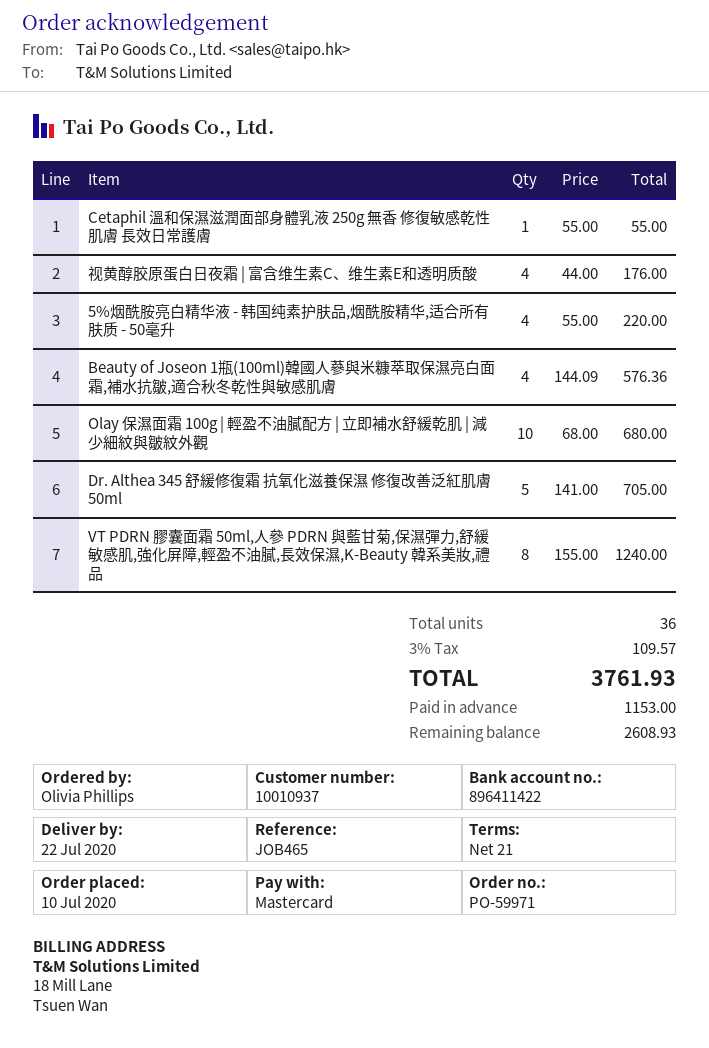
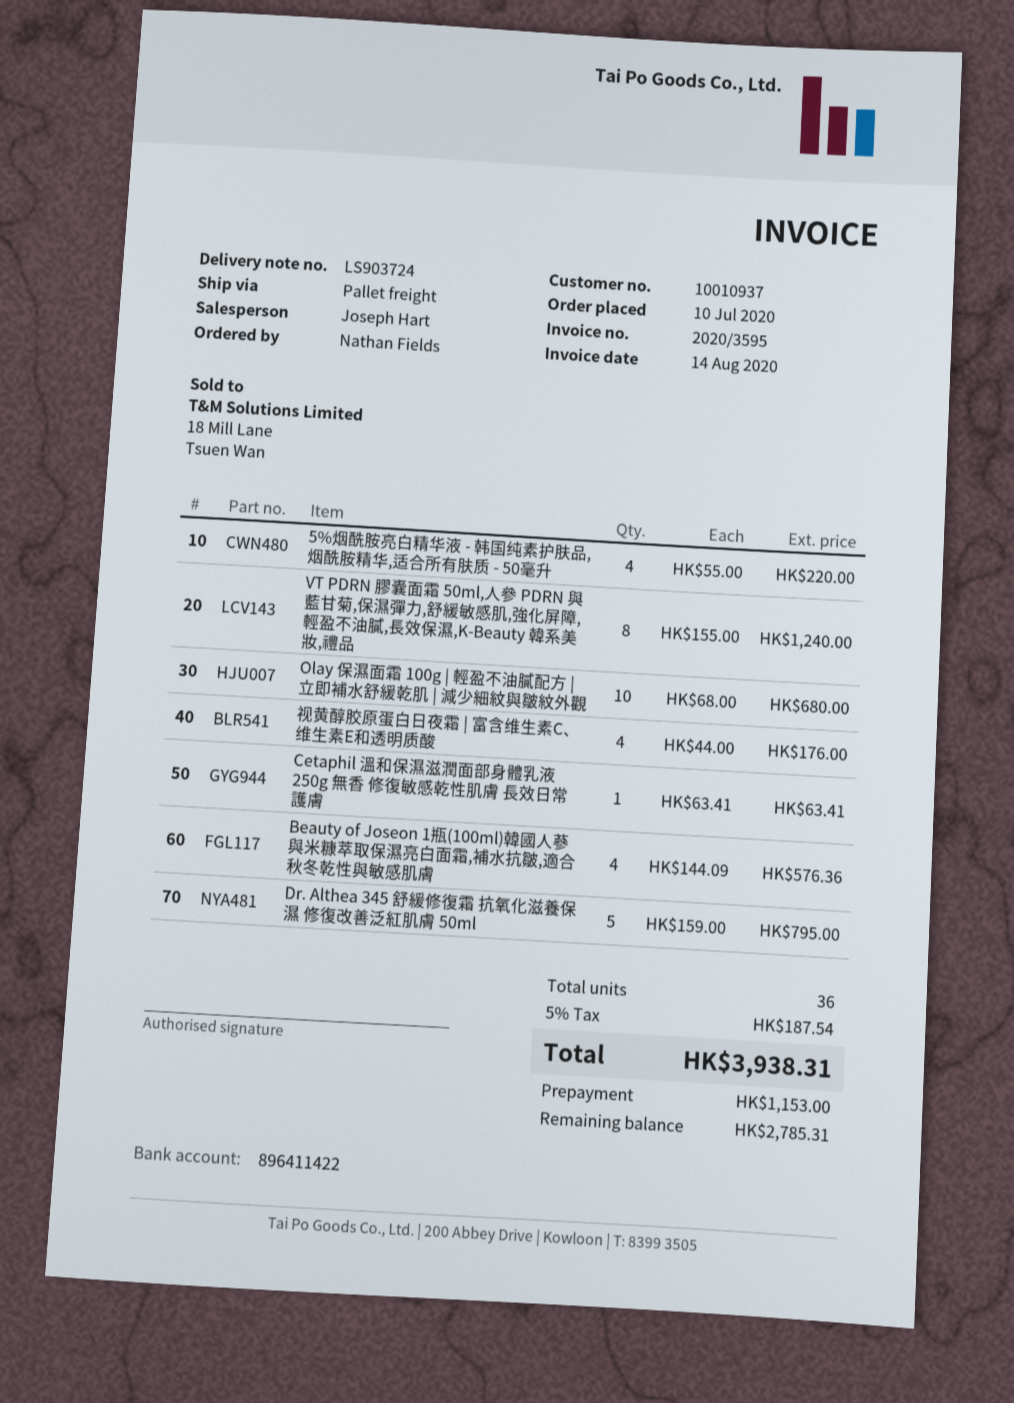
ordered by: Olivia Phillips -> Nathan Fields
Cetaphil 溫和保濕滋潤面部身體乳液 250g 無香 修復敏感乾性肌膚 長效日常護膚: 1 x 55.00 = 55.00 -> 1 x 63.41 = 63.41
Dr. Althea 345 舒緩修復霜 抗氧化滋養保濕 修復改善泛紅肌膚 50ml: 5 x 141.00 = 705.00 -> 5 x 159.00 = 795.00
tax: 3% = 109.57 -> 5% = 187.54
total: 3761.93 -> 3938.31
balance: 2608.93 -> 2785.31

